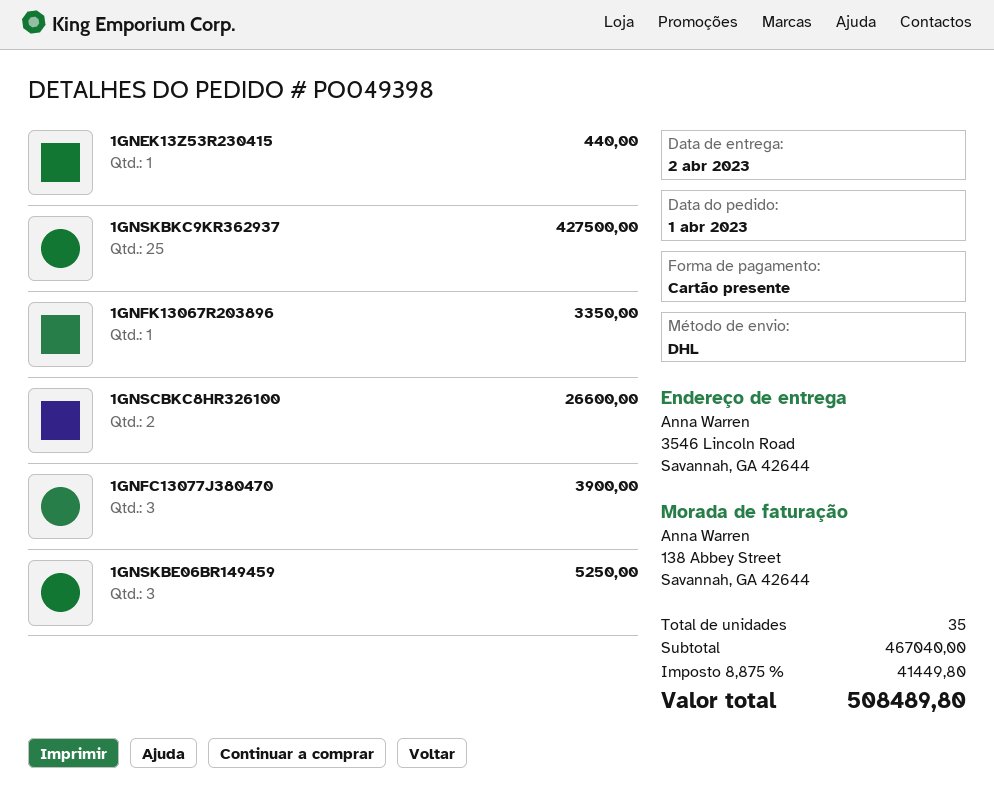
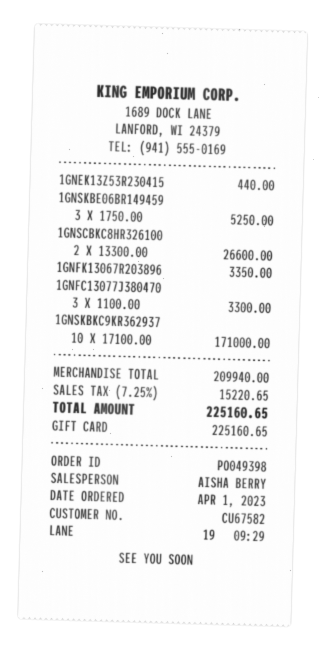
1GNSKBKC9KR362937: 25 for 427500.00 -> 10 for 171000.00
1GNFC13077J380470: 3 for 3900.00 -> 3 for 3300.00
subtotal: 467040.00 -> 209940.00
tax: 8.875% = 41449.80 -> 7.25% = 15220.65
total: 508489.80 -> 225160.65

